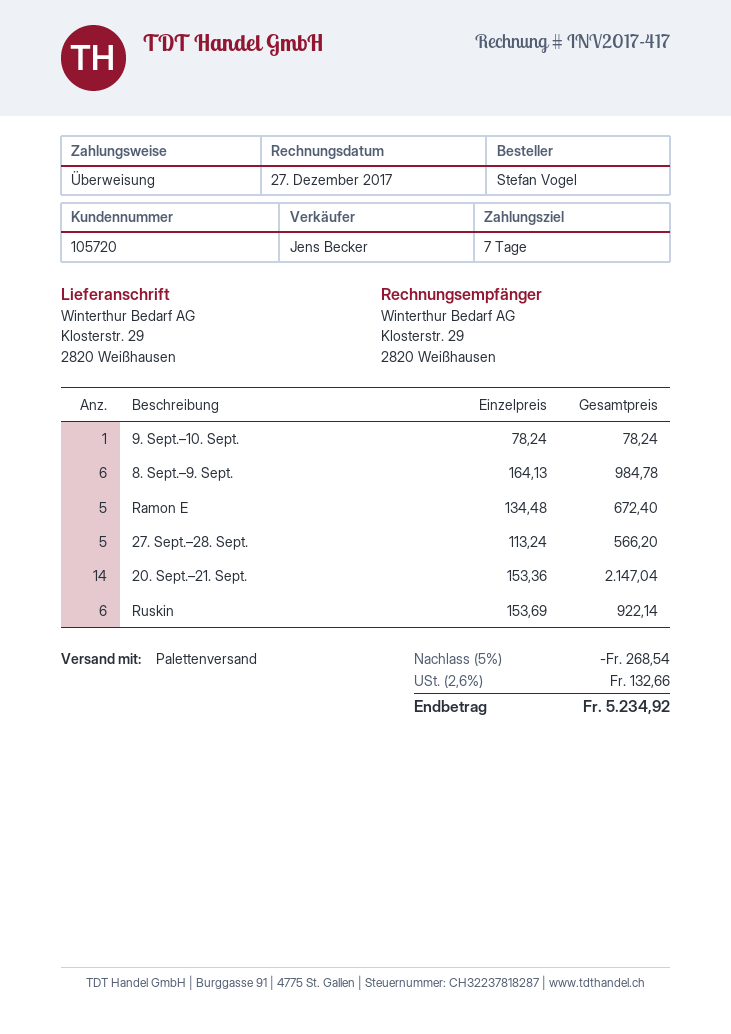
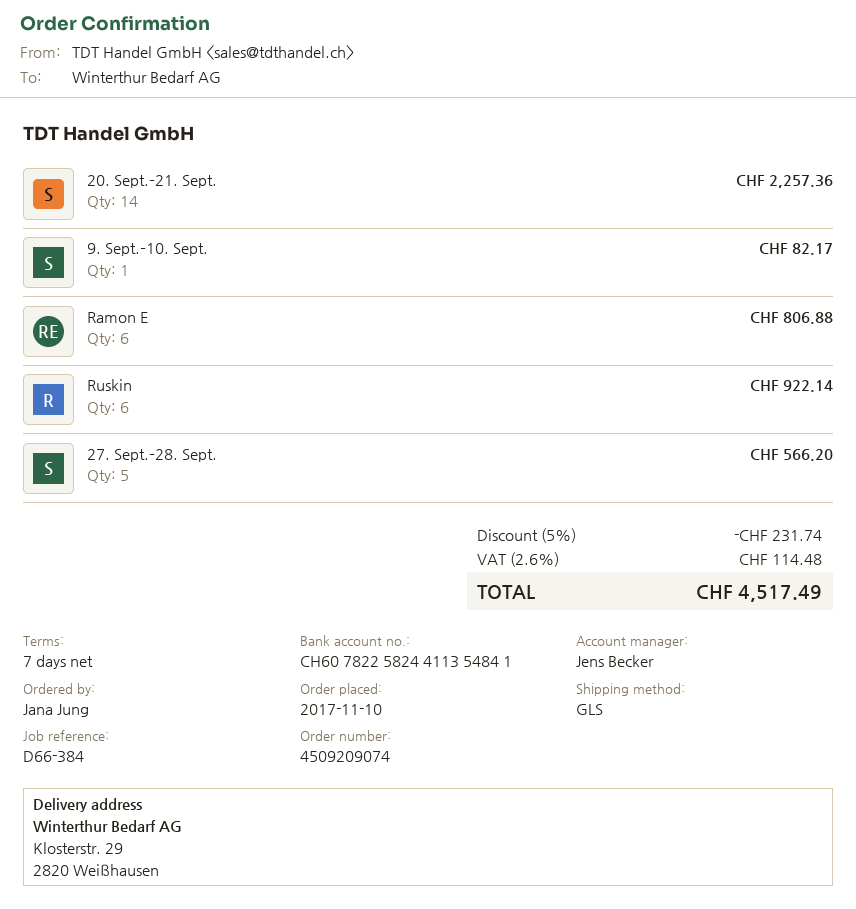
ordered by: Stefan Vogel -> Jana Jung
shipping method: pallet freight -> GLS
9. Sept.–10. Sept.: 1 for 78.24 -> 1 for 82.17
8. Sept.–9. Sept.: 6 for 984.78 -> none
Ramon E: 5 for 672.40 -> 6 for 806.88
20. Sept.–21. Sept.: 14 for 2147.04 -> 14 for 2257.36
discount: 5% = 268.54 -> 5% = 231.74
tax: 2.6% = 132.66 -> 2.6% = 114.48
total: 5234.92 -> 4517.49

